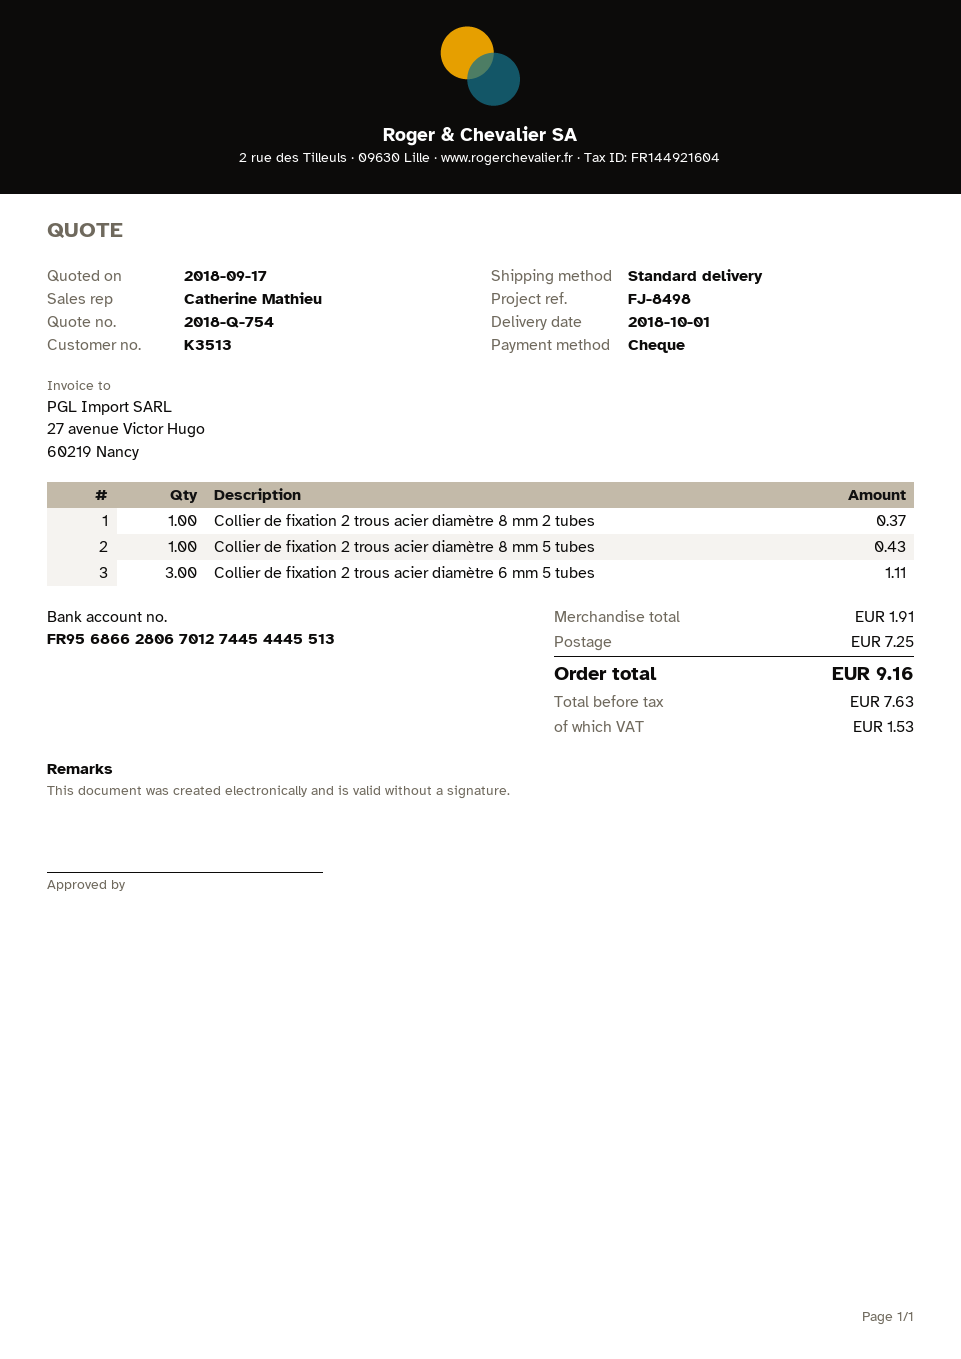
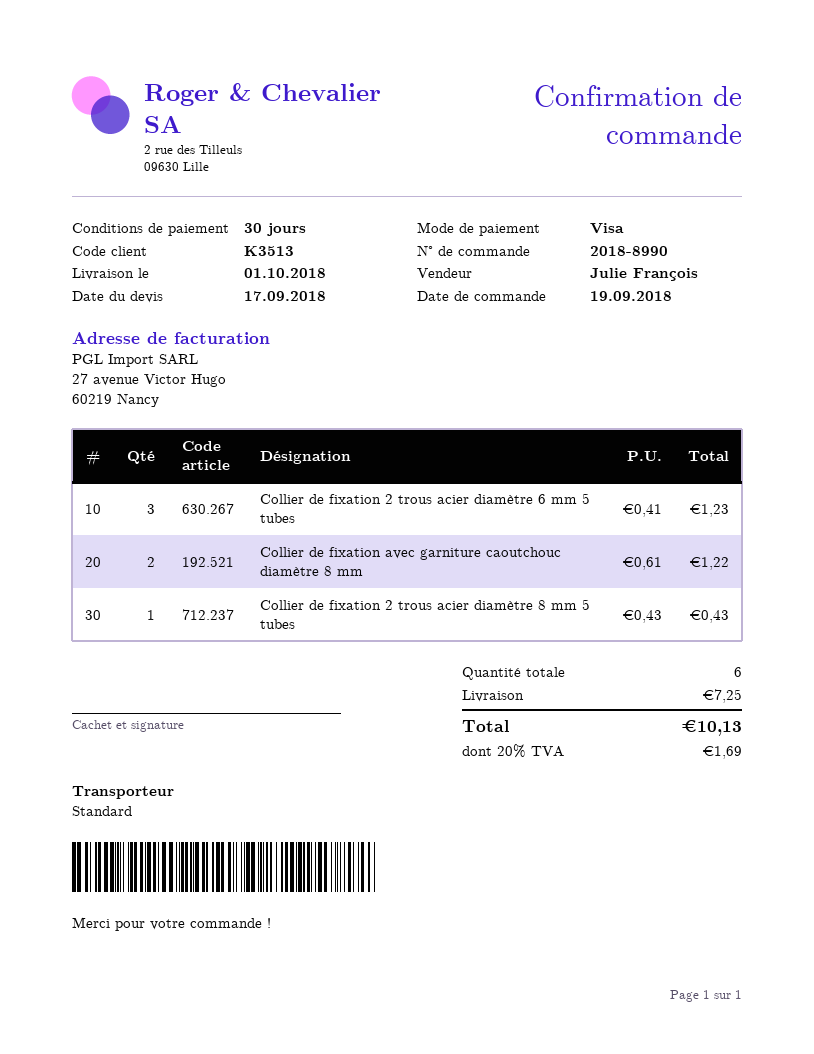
sales rep: Catherine Mathieu -> Julie François
payment method: cheque -> Visa
Collier de fixation 2 trous acier diamètre 8 mm 2 tubes: 1 for 0.37 -> none
Collier de fixation 2 trous acier diamètre 6 mm 5 tubes: 3 for 1.11 -> 3 for 1.23
Collier de fixation avec garniture caoutchouc diamètre 8 mm: none -> 2 for 1.22
tax: 1.53 -> 1.69
total: 9.16 -> 10.13

